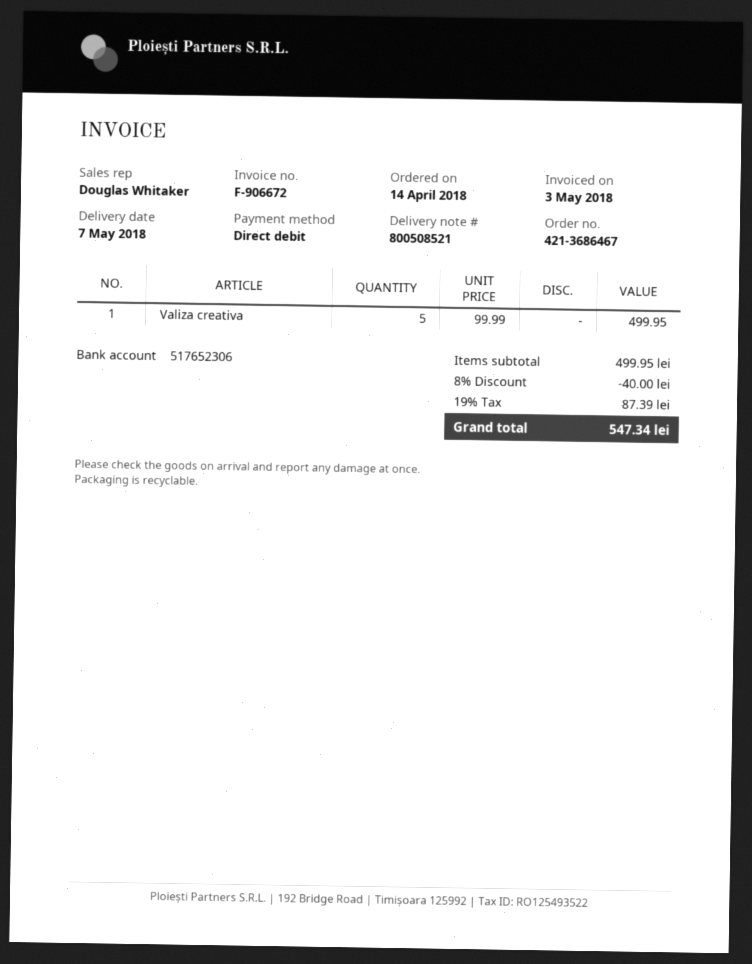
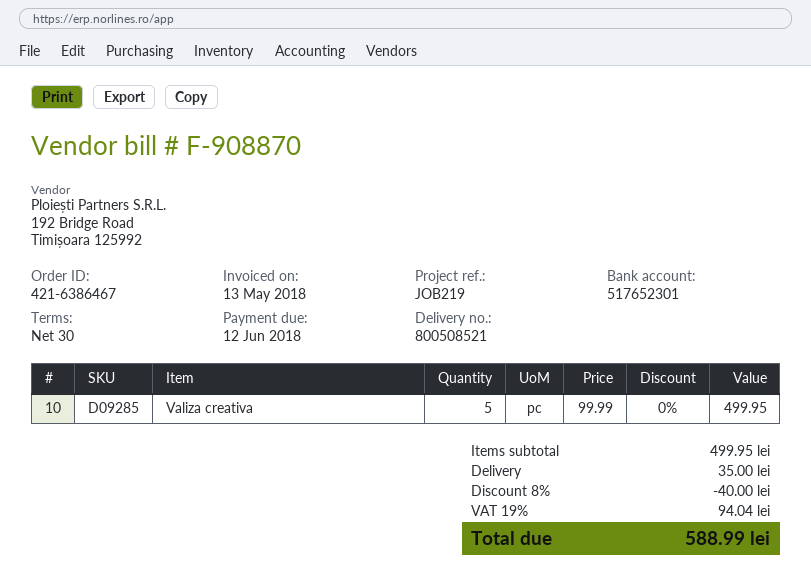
order number: 421-3686467 -> 421-6386467
invoice number: F-906672 -> F-908870
invoice date: 2018-05-03 -> 2018-05-13
bank account: 517652306 -> 517652301
shipping: none -> 35.00
tax: 19% = 87.39 -> 19% = 94.04
total: 547.34 -> 588.99

